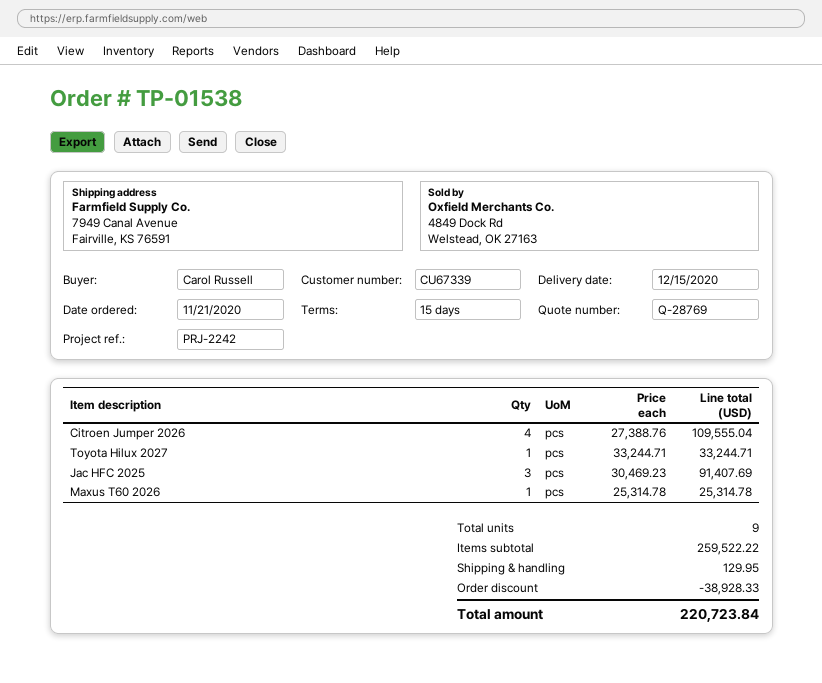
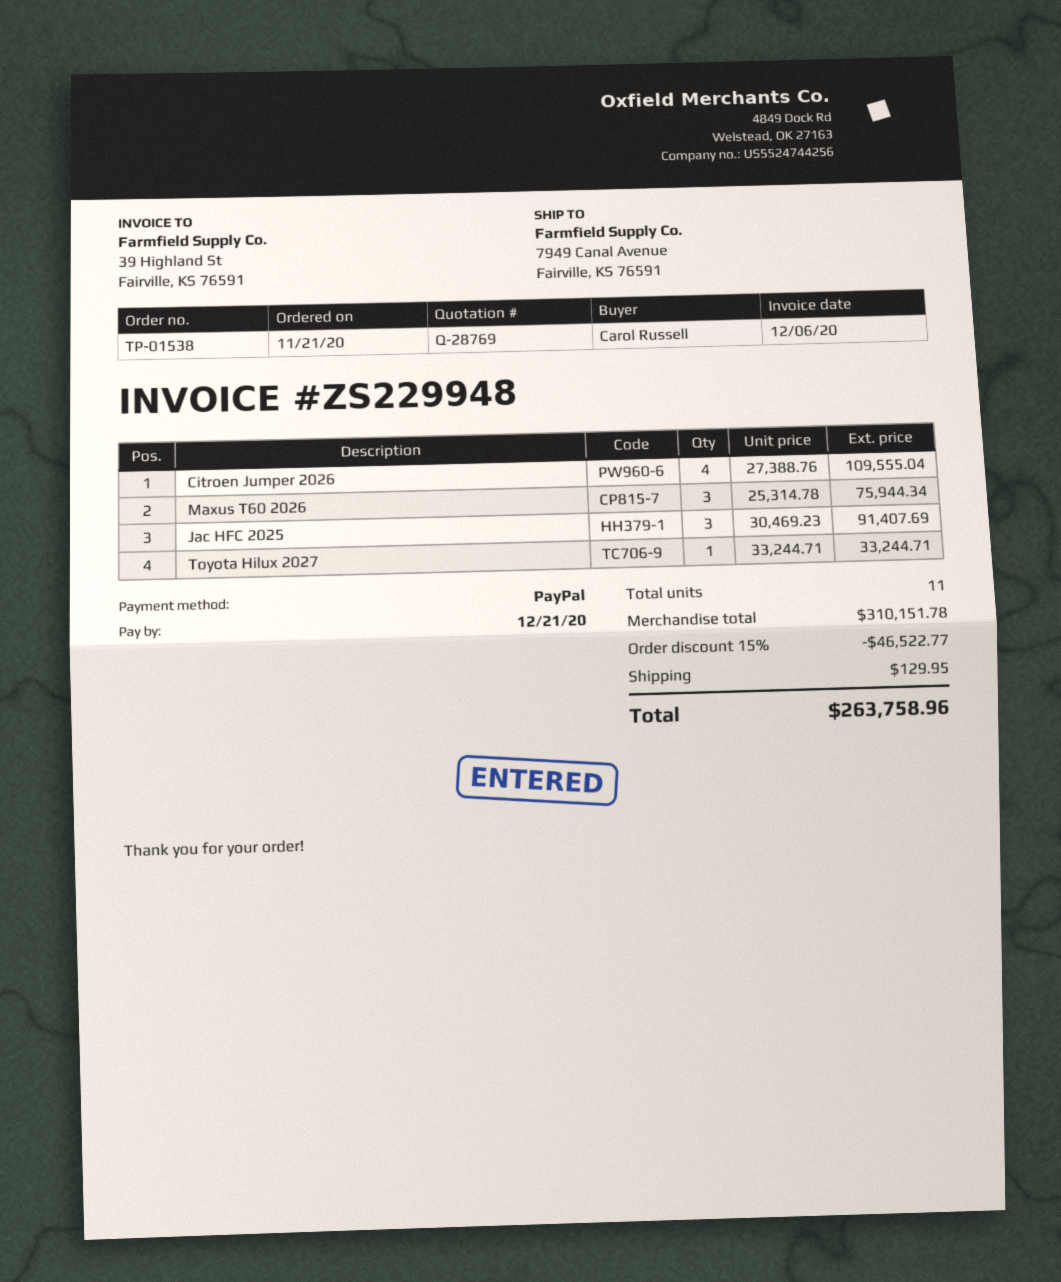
Maxus T60 2026: 1 x 25314.78 = 25314.78 -> 3 x 25314.78 = 75944.34
total quantity: 9 -> 11
subtotal: 259522.22 -> 310151.78
discount: 38928.33 -> 46522.77
total: 220723.84 -> 263758.96

